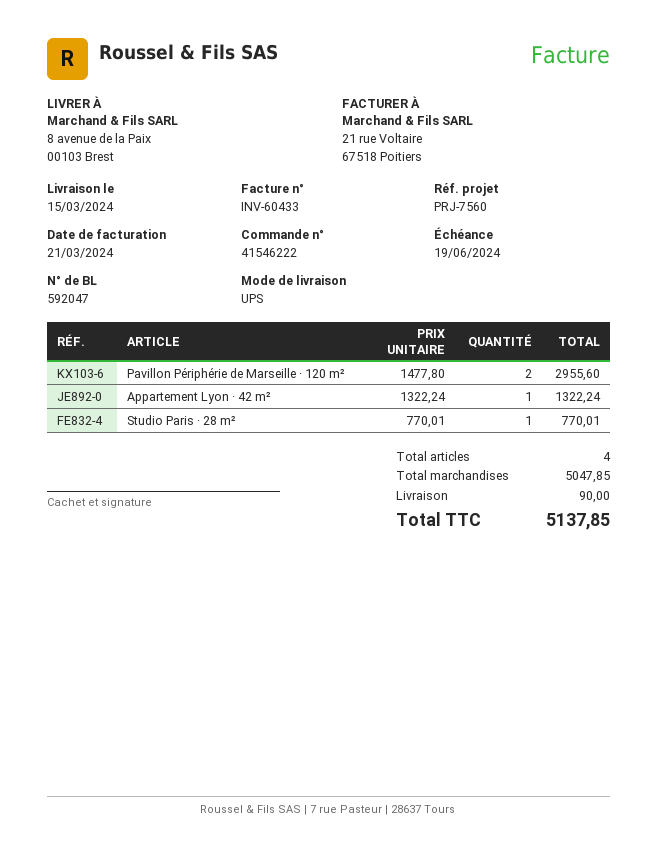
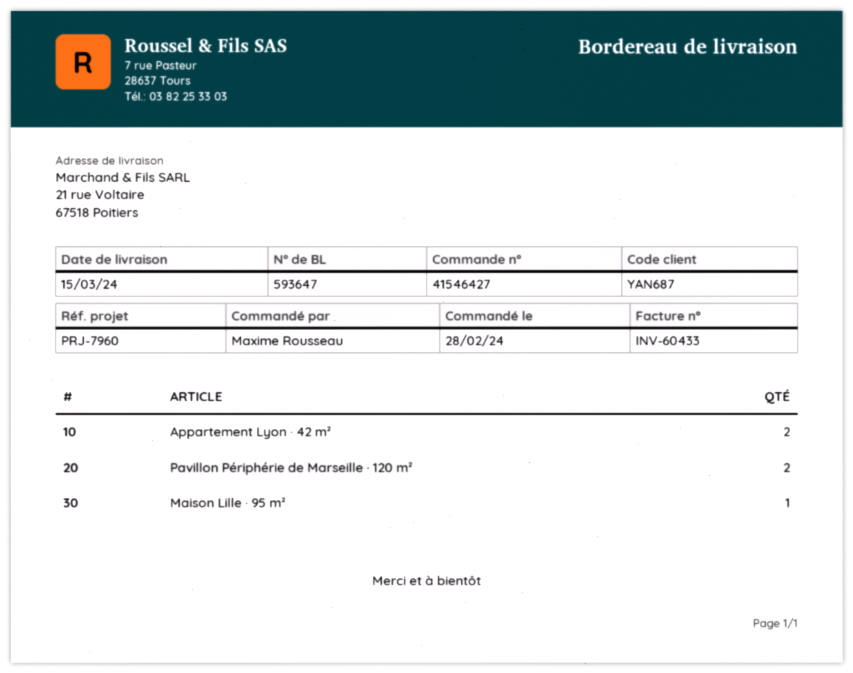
order number: 41546222 -> 41546427
delivery note number: 592047 -> 593647
reference: PRJ-7560 -> PRJ-7960
ship to: 8 avenue de la Paix, 00103 Brest -> 21 rue Voltaire, 67518 Poitiers
Appartement Lyon · 42 m²: 1 -> 2
Studio Paris · 28 m²: 1 -> none
Maison Lille · 95 m²: none -> 1

